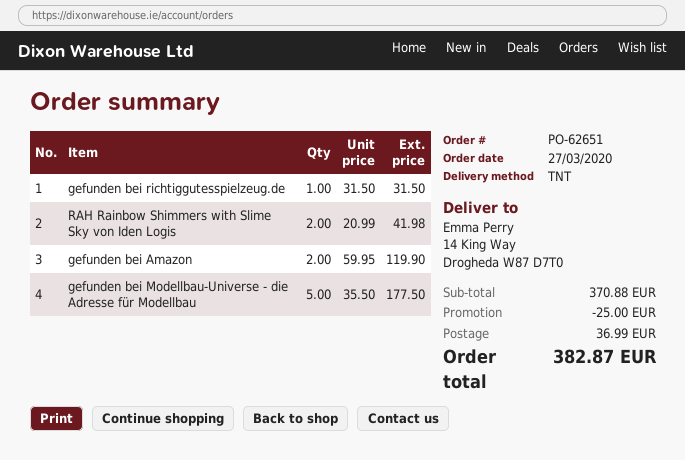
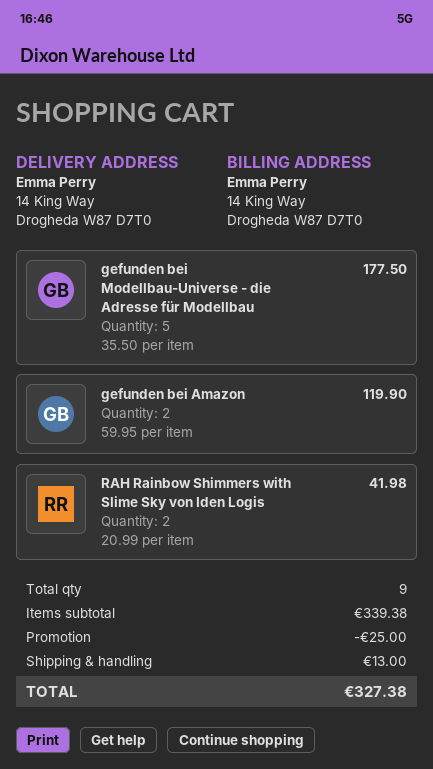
gefunden bei richtiggutesspielzeug.de: 1 x 31.50 = 31.50 -> none
subtotal: 370.88 -> 339.38
shipping: 36.99 -> 13.00
total: 382.87 -> 327.38

